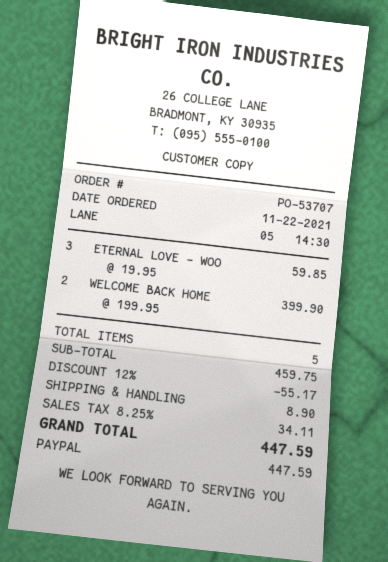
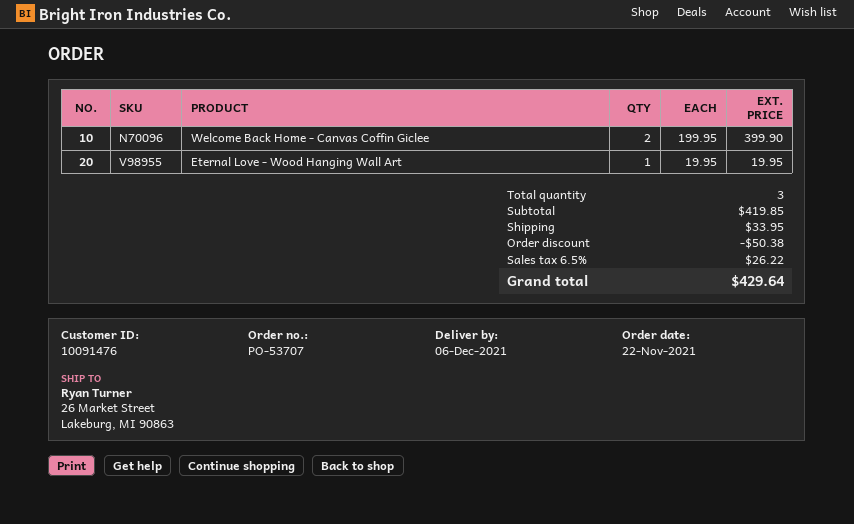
ETERNAL LOVE - WOO: 3 x 19.95 = 59.85 -> 1 x 19.95 = 19.95
total quantity: 5 -> 3
subtotal: 459.75 -> 419.85
discount: 55.17 -> 50.38
shipping: 8.90 -> 33.95
tax: 8.25% = 34.11 -> 6.5% = 26.22
total: 447.59 -> 429.64

